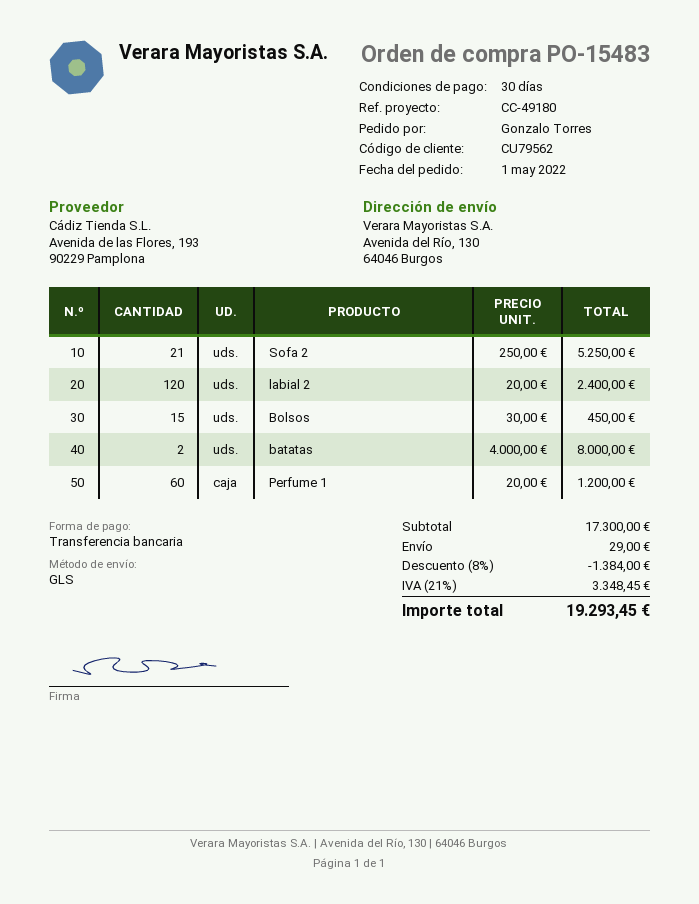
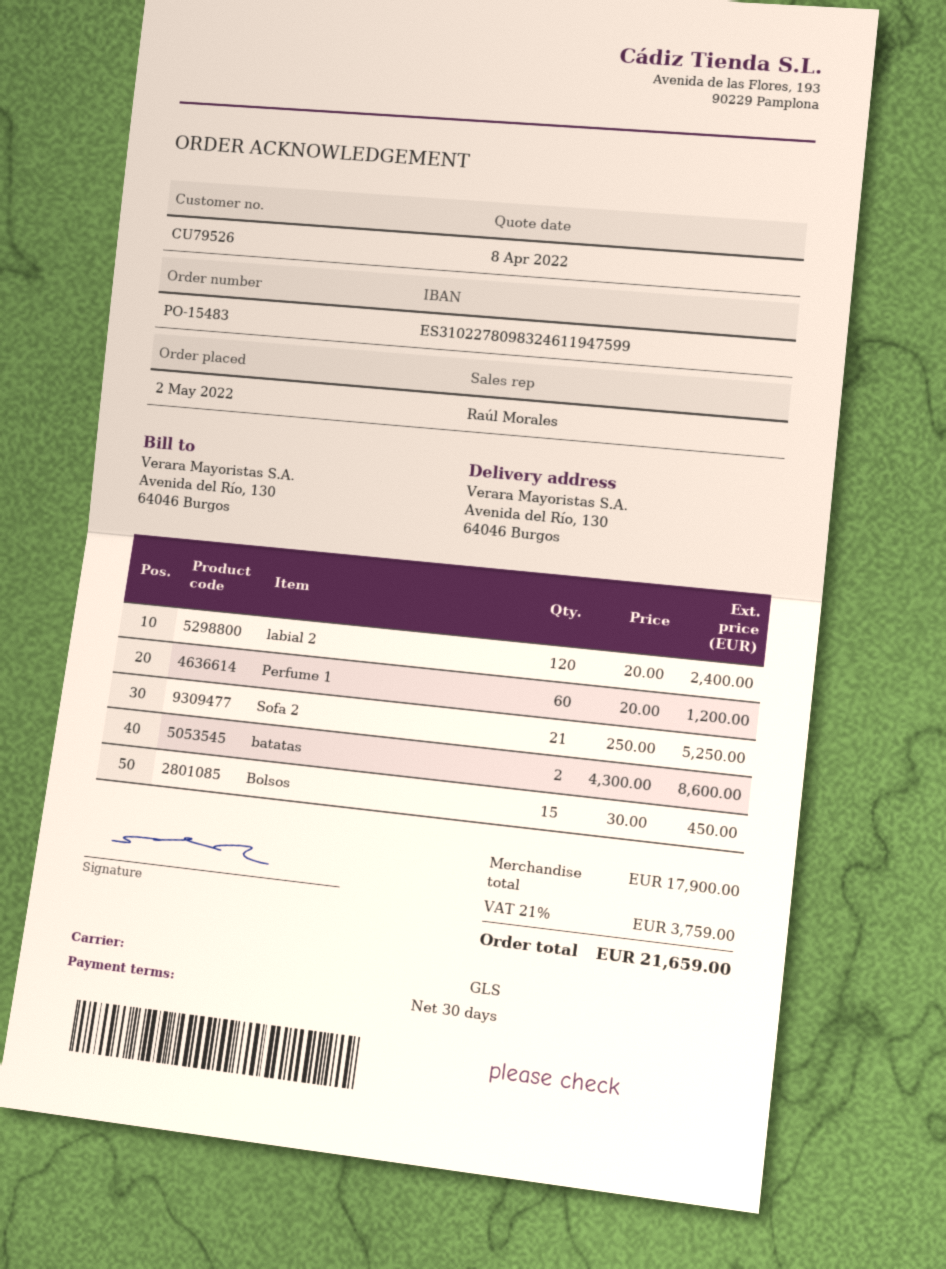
order date: 2022-05-01 -> 2022-05-02
customer number: CU79562 -> CU79526
batatas: 2 x 4000.00 = 8000.00 -> 2 x 4300.00 = 8600.00
subtotal: 17300.00 -> 17900.00
discount: 8% = 1384.00 -> none
shipping: 29.00 -> none
tax: 21% = 3348.45 -> 21% = 3759.00
total: 19293.45 -> 21659.00

